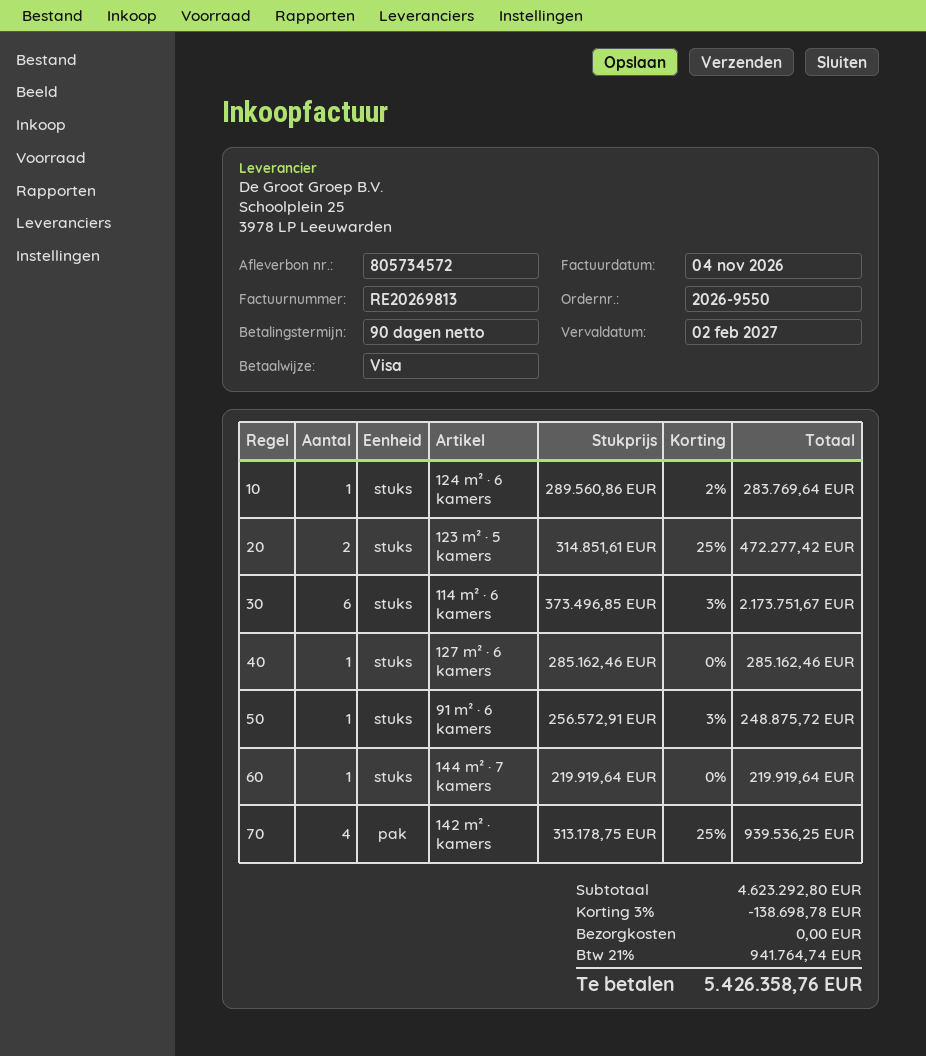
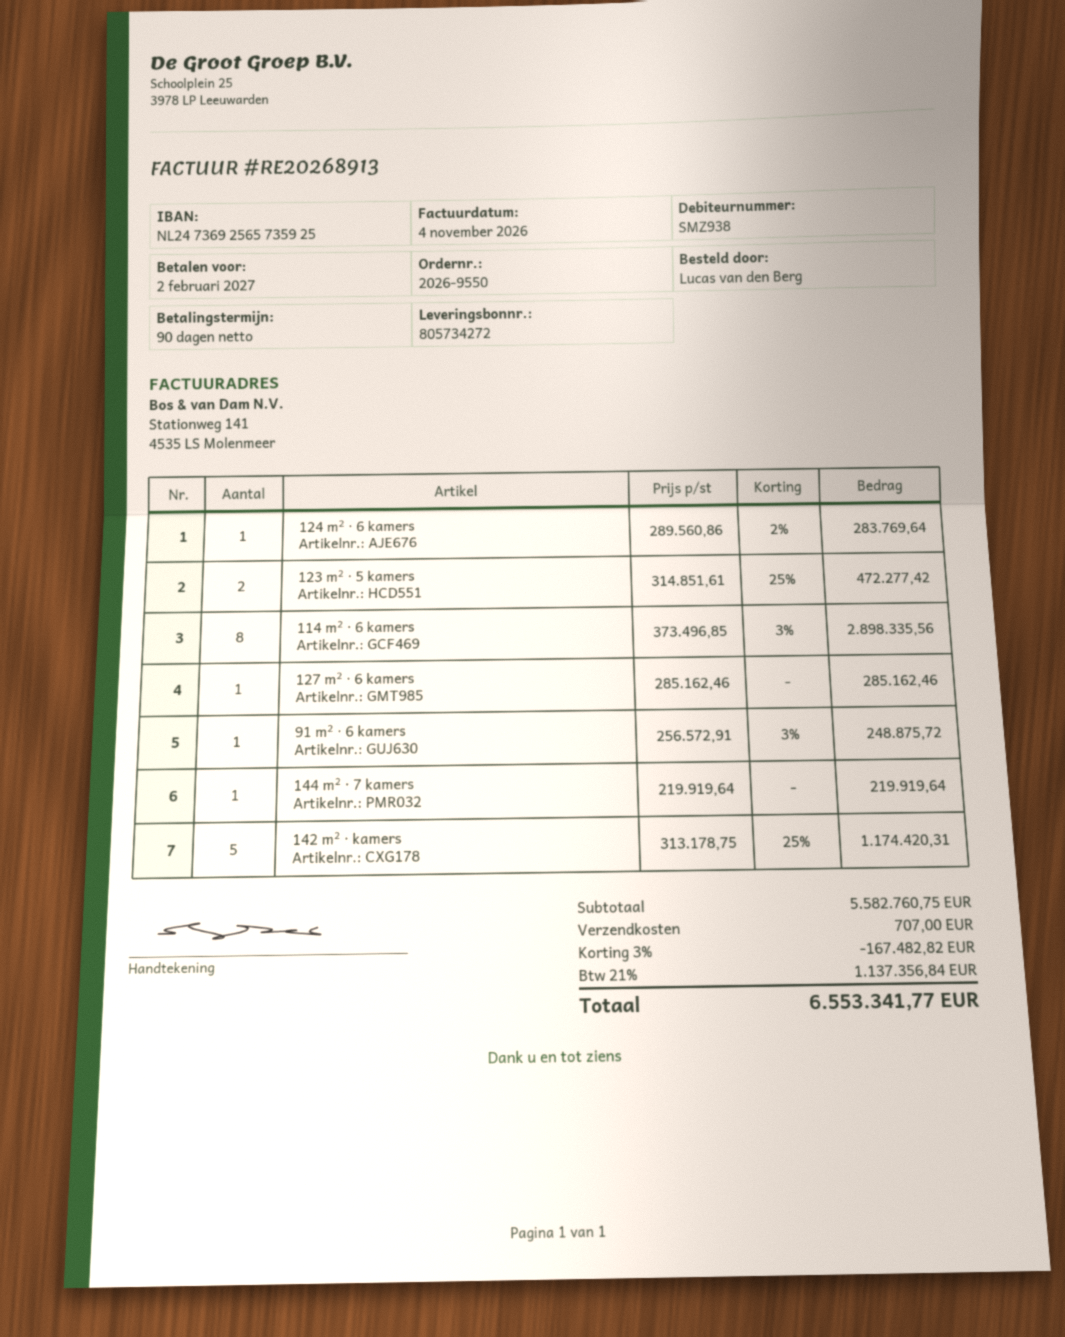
delivery note number: 805734572 -> 805734272
invoice number: RE20269813 -> RE20268913
114 m² · 6 kamers: 6 x 373496.85 - 3% = 2173751.67 -> 8 x 373496.85 - 3% = 2898335.56
142 m² · kamers: 4 x 313178.75 - 25% = 939536.25 -> 5 x 313178.75 - 25% = 1174420.31
subtotal: 4623292.80 -> 5582760.75
discount: 3% = 138698.78 -> 3% = 167482.82
shipping: 0.00 -> 707.00
tax: 21% = 941764.74 -> 21% = 1137356.84
total: 5426358.76 -> 6553341.77

